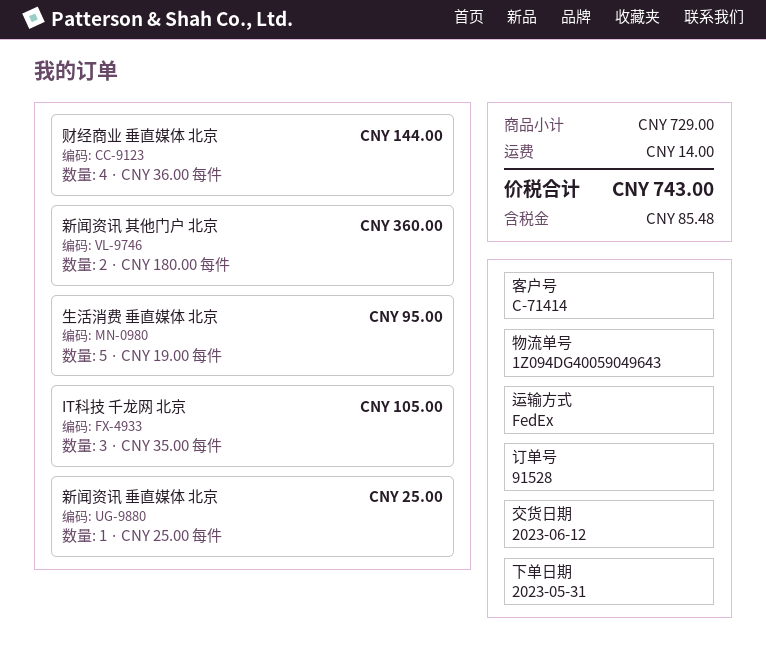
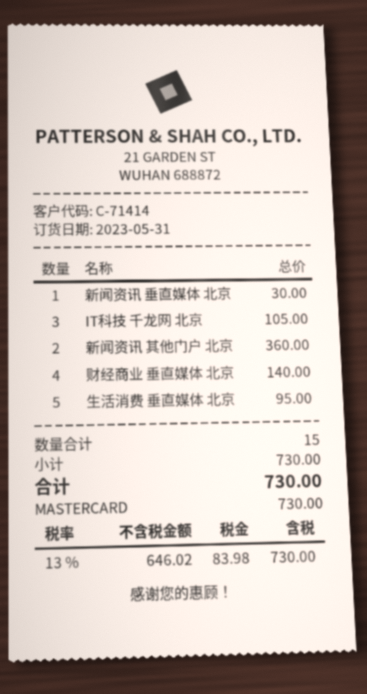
财经商业 垂直媒体 北京: 4 for 144.00 -> 4 for 140.00
新闻资讯 垂直媒体 北京: 1 for 25.00 -> 1 for 30.00
subtotal: 729.00 -> 730.00
shipping: 14.00 -> none
tax: 85.48 -> 83.98
total: 743.00 -> 730.00

